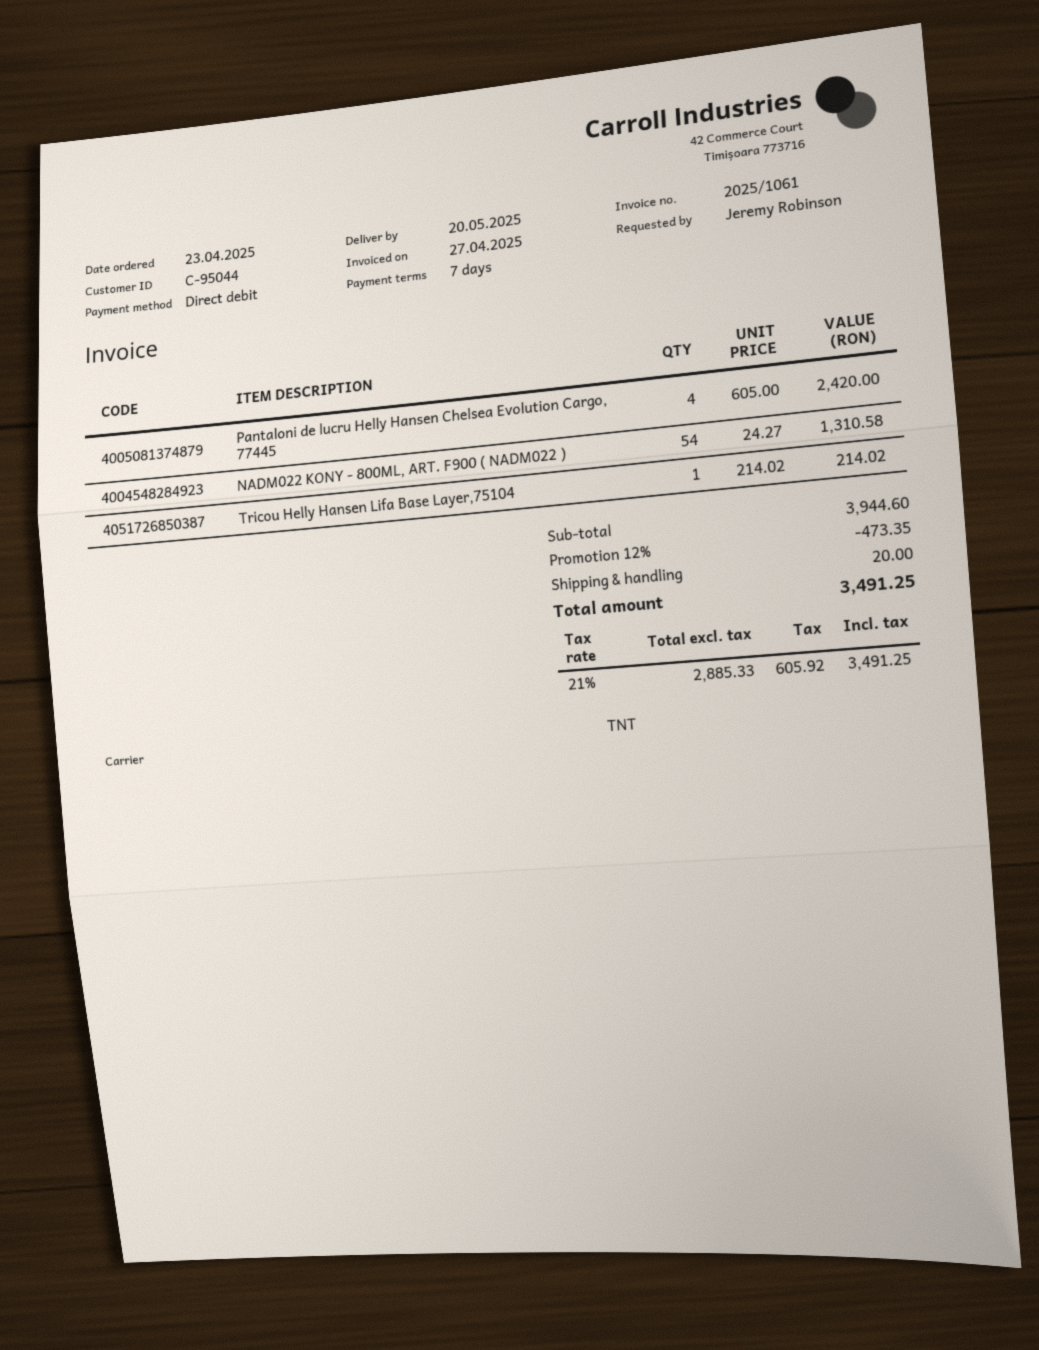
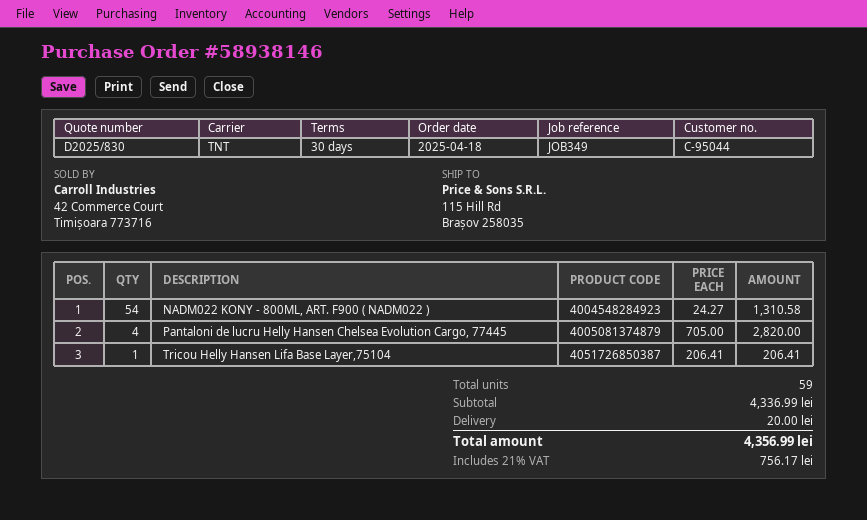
order date: 2025-04-23 -> 2025-04-18
payment terms: 7 days -> 30 days
Pantaloni de lucru Helly Hansen Chelsea Evolution Cargo, 77445: 4 x 605.00 = 2420.00 -> 4 x 705.00 = 2820.00
Tricou Helly Hansen Lifa Base Layer,75104: 1 x 214.02 = 214.02 -> 1 x 206.41 = 206.41
subtotal: 3944.60 -> 4336.99
discount: 12% = 473.35 -> none
tax: 21% = 605.92 -> 21% = 756.17
total: 3491.25 -> 4356.99

